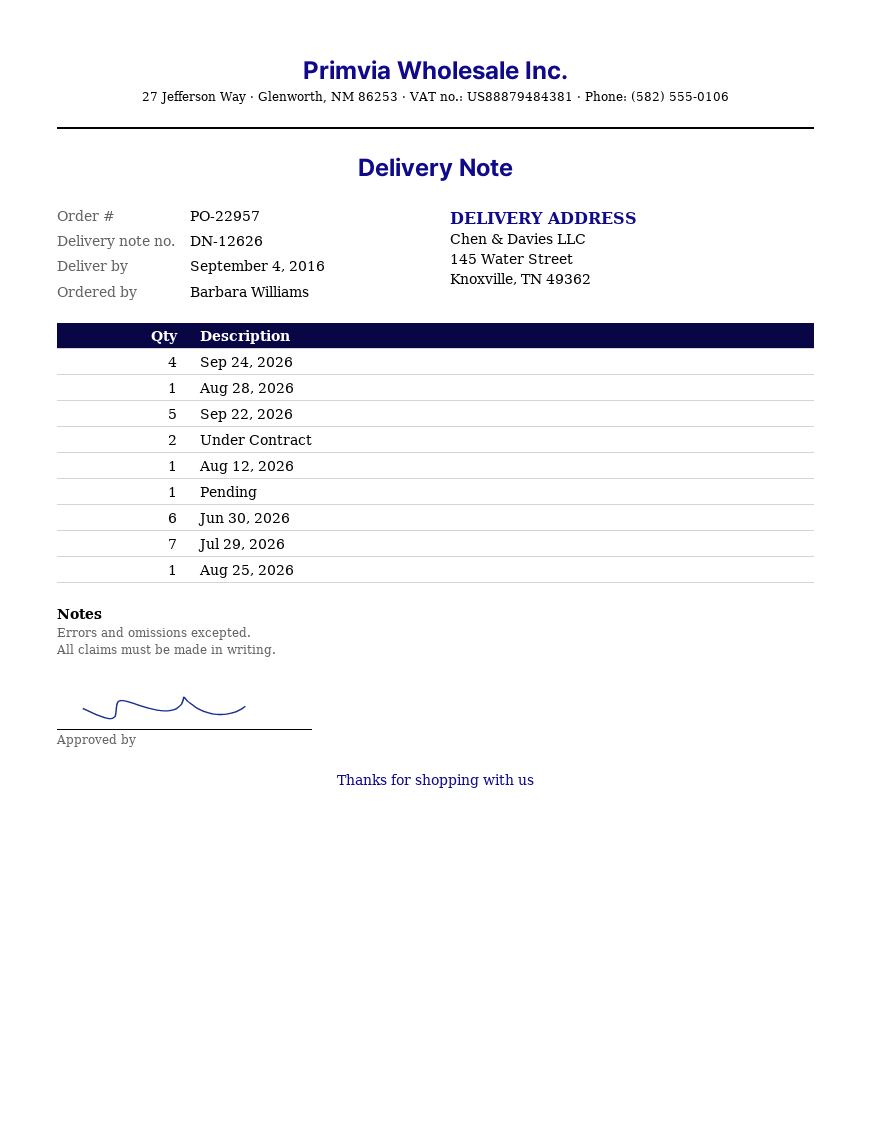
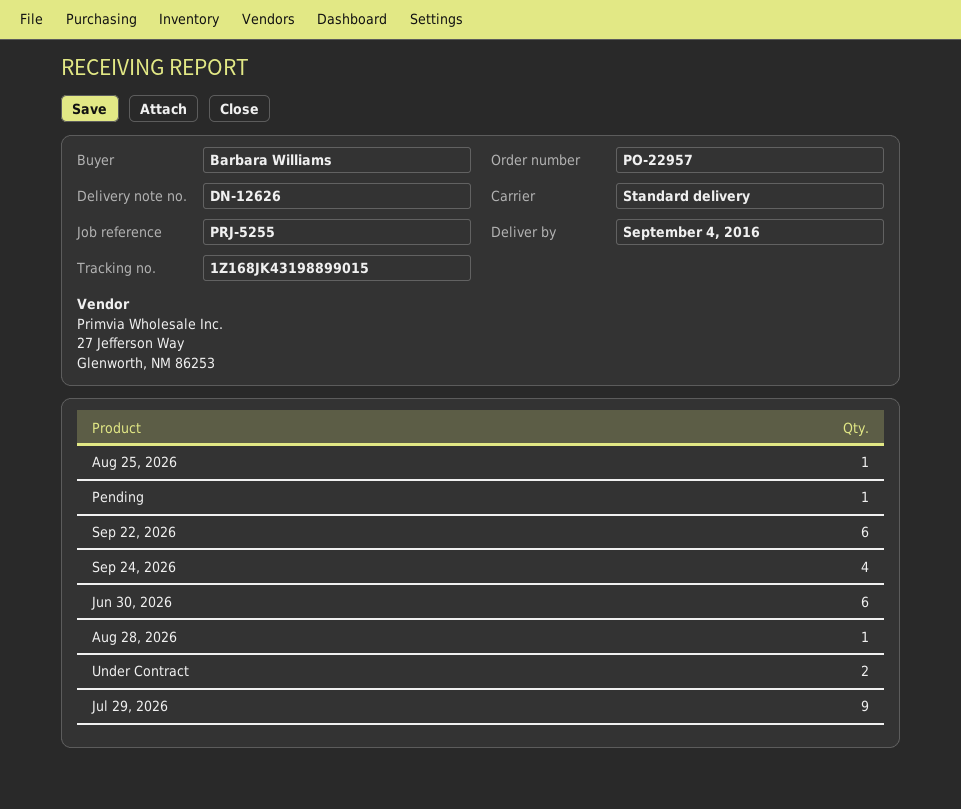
Sep 22, 2026: 5 -> 6
Aug 12, 2026: 1 -> none
Jul 29, 2026: 7 -> 9

